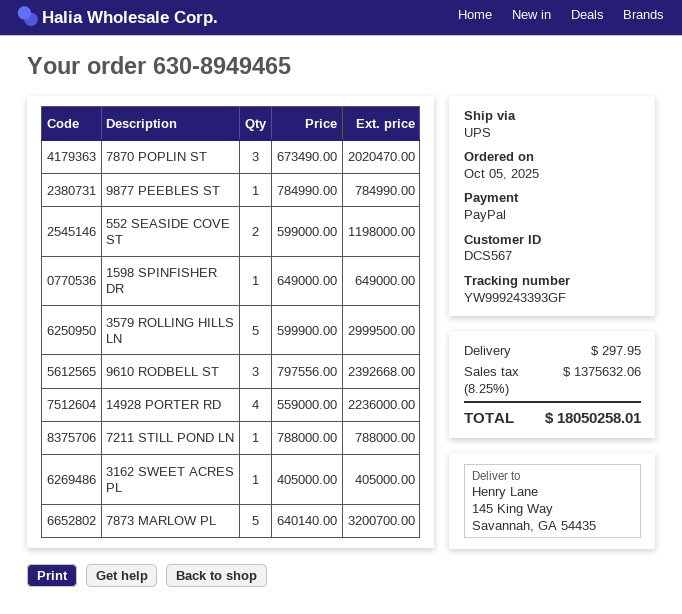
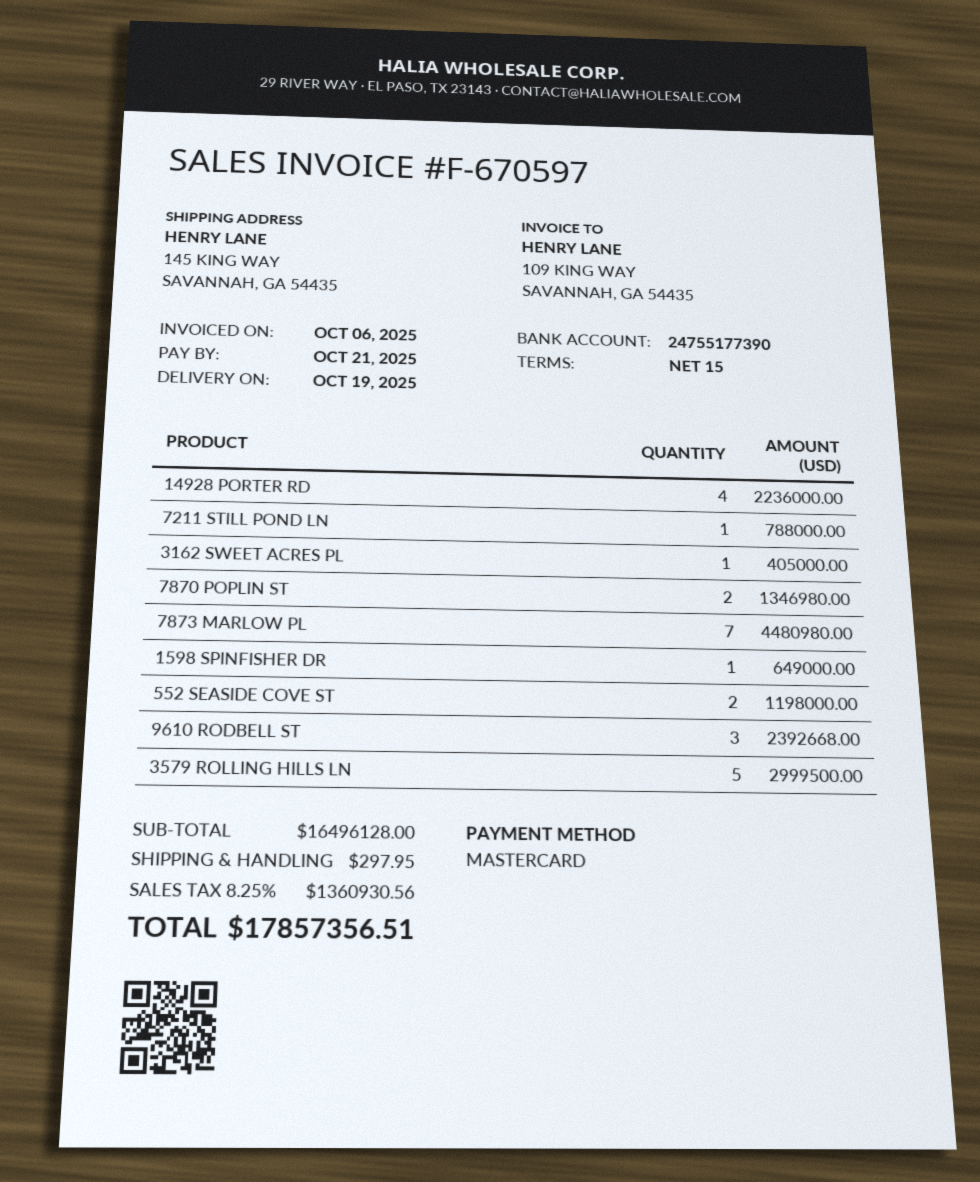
payment method: PayPal -> Mastercard
7870 POPLIN ST: 3 for 2020470.00 -> 2 for 1346980.00
9877 PEEBLES ST: 1 for 784990.00 -> none
7873 MARLOW PL: 5 for 3200700.00 -> 7 for 4480980.00
tax: 8.25% = 1375632.06 -> 8.25% = 1360930.56
total: 18050258.01 -> 17857356.51

